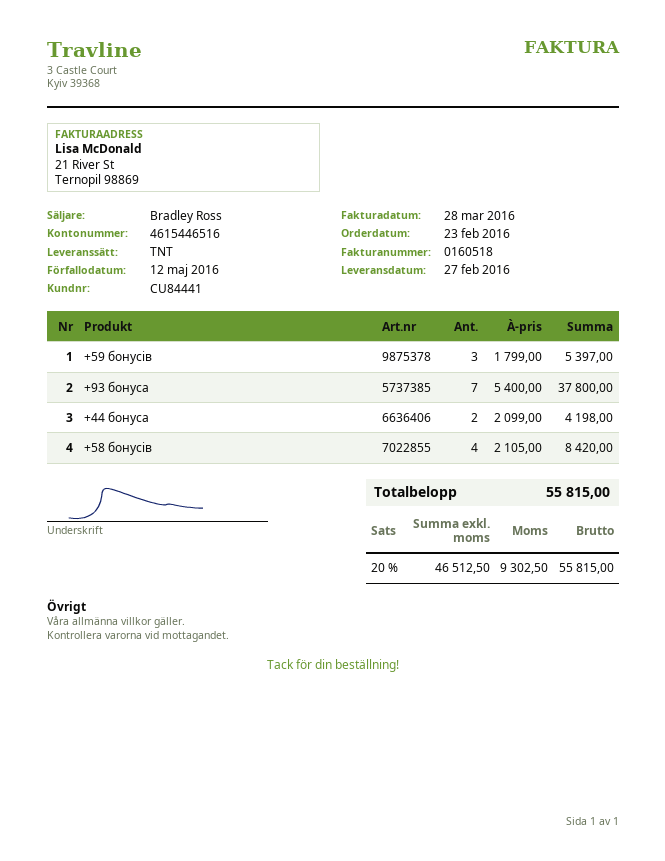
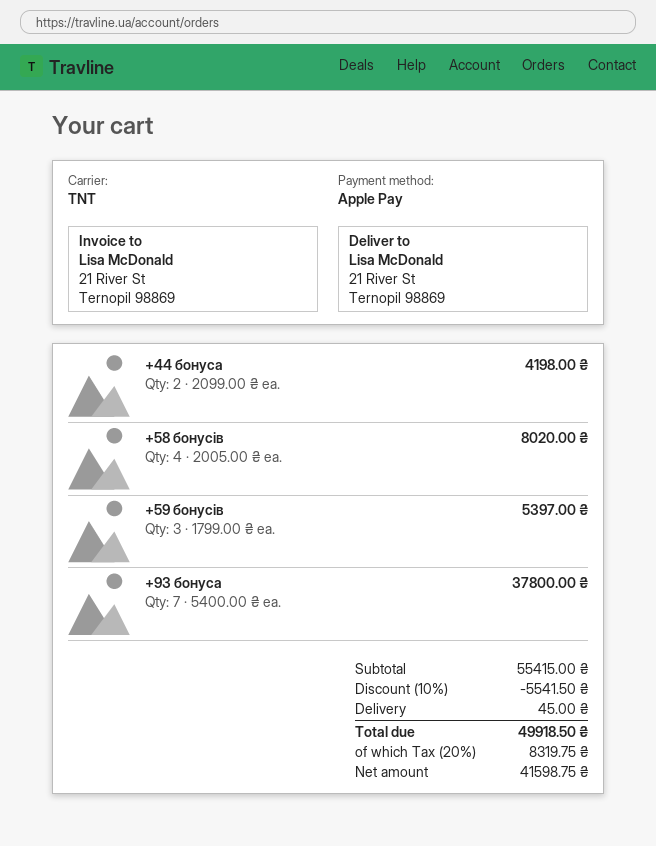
+58 бонусів: 4 x 2105.00 = 8420.00 -> 4 x 2005.00 = 8020.00
discount: none -> 10% = 5541.50
shipping: none -> 45.00
net: 46512.50 -> 41598.75
tax: 20% = 9302.50 -> 20% = 8319.75
total: 55815.00 -> 49918.50

